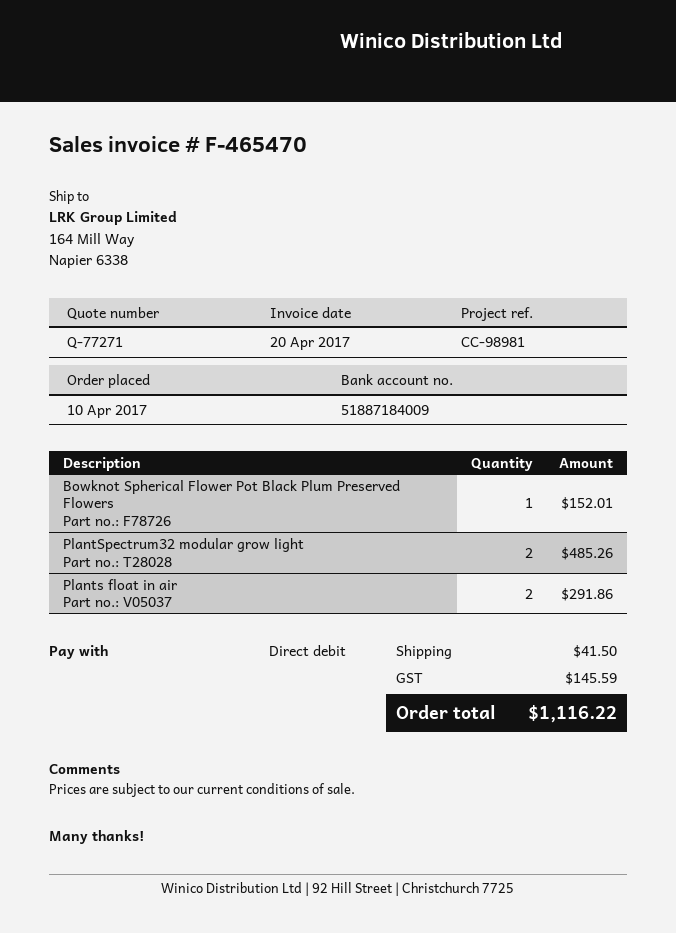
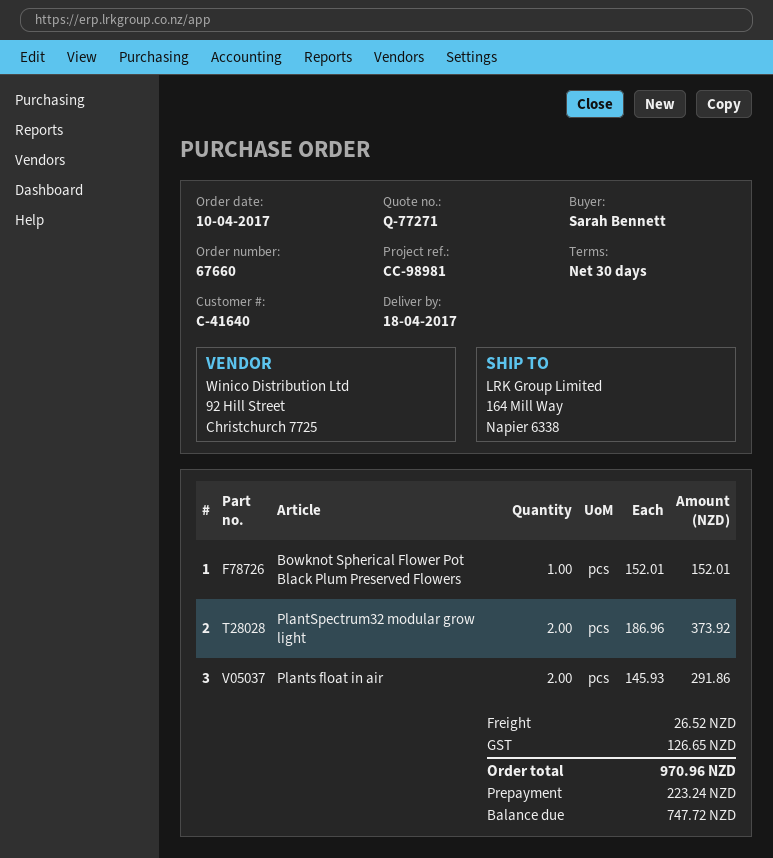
PlantSpectrum32 modular grow light: 2 for 485.26 -> 2 for 373.92
shipping: 41.50 -> 26.52
tax: 145.59 -> 126.65
total: 1116.22 -> 970.96

